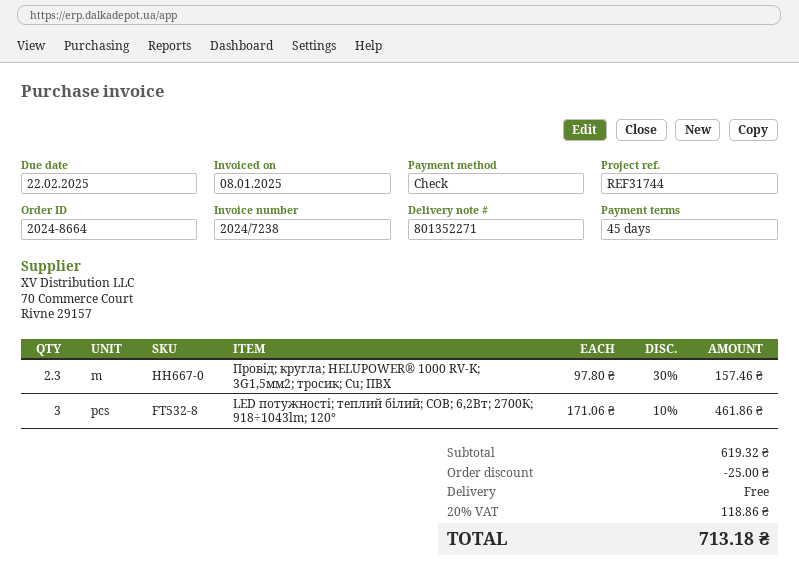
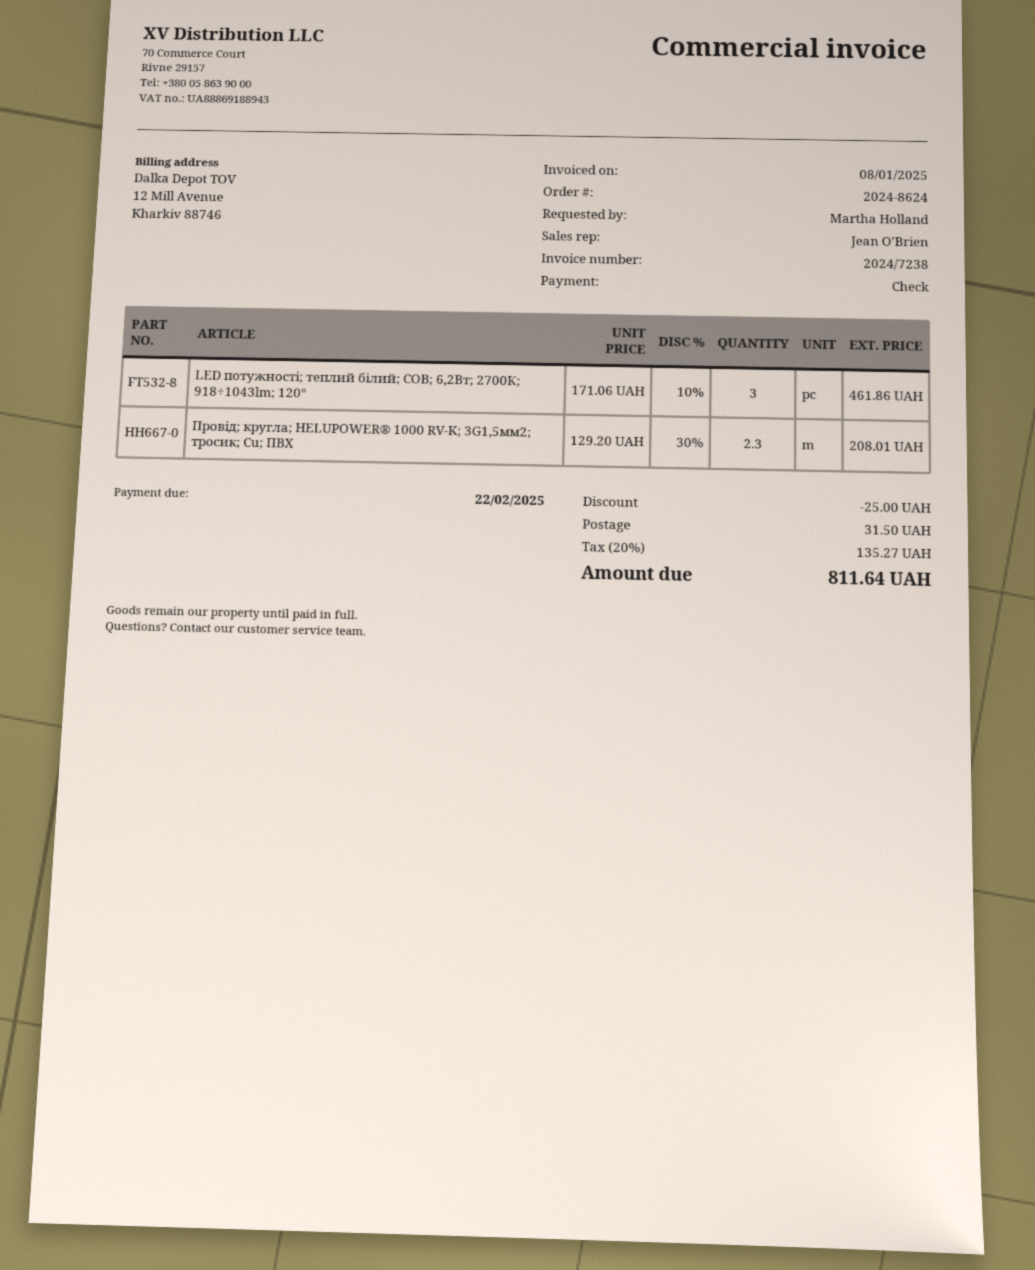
order number: 2024-8664 -> 2024-8624
Провід; кругла; HELUPOWER® 1000 RV-K; 3G1,5мм2; тросик; Cu; ПВХ: 2.3 x 97.80 - 30% = 157.46 -> 2.3 x 129.20 - 30% = 208.01
shipping: 0.00 -> 31.50
tax: 20% = 118.86 -> 20% = 135.27
total: 713.18 -> 811.64

